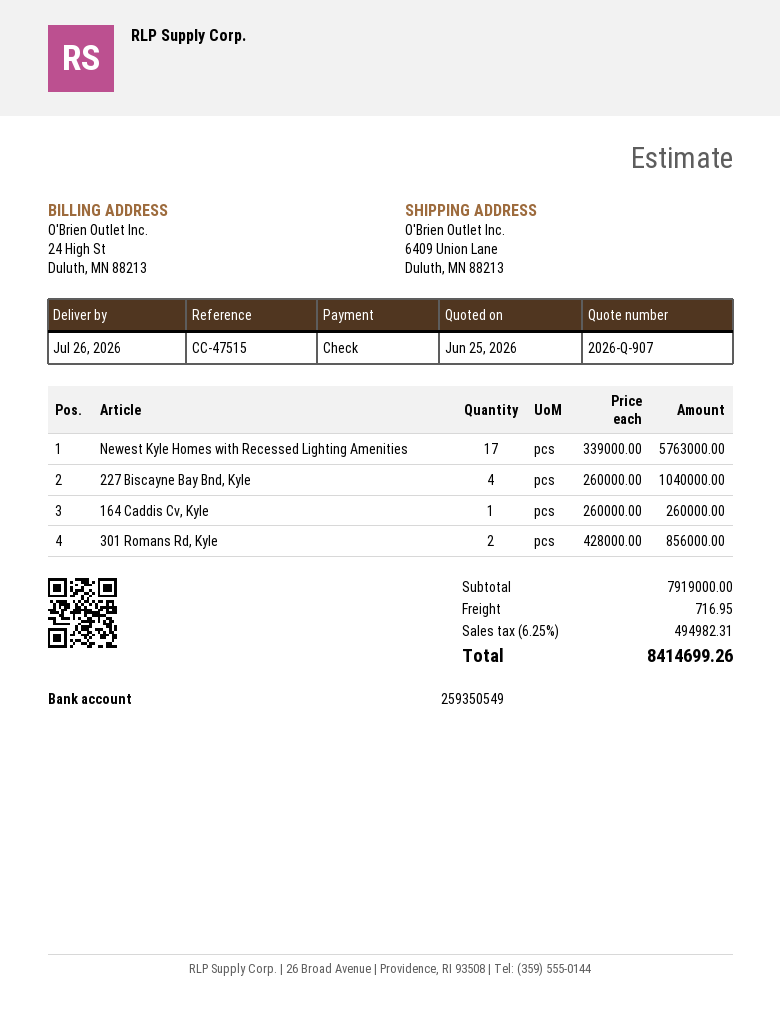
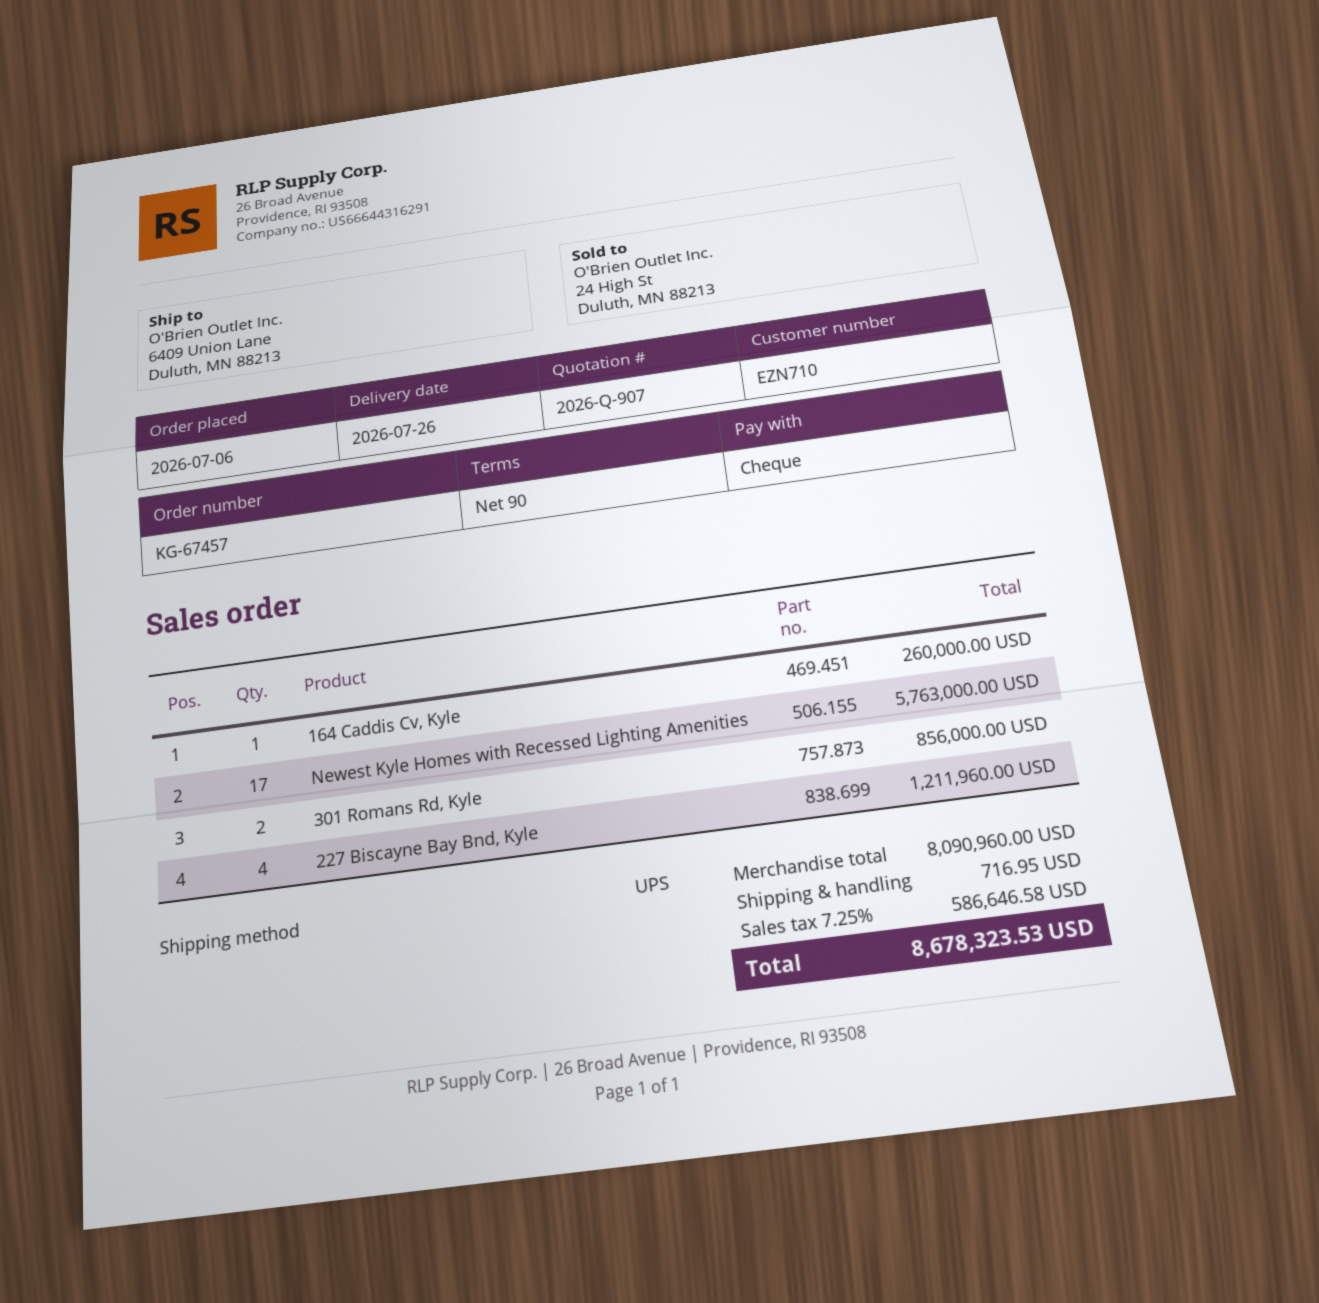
227 Biscayne Bay Bnd, Kyle: 4 for 1040000.00 -> 4 for 1211960.00
subtotal: 7919000.00 -> 8090960.00
tax: 6.25% = 494982.31 -> 7.25% = 586646.58
total: 8414699.26 -> 8678323.53

